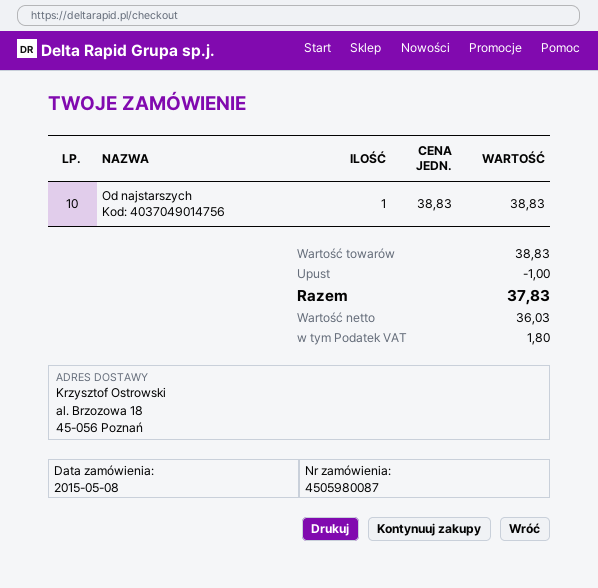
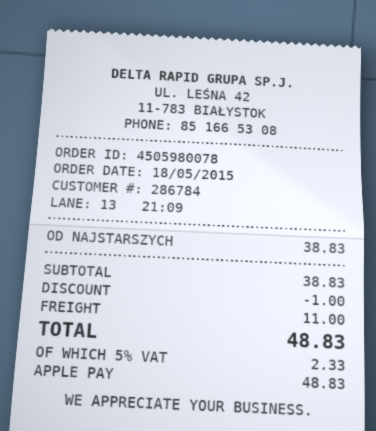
order number: 4505980087 -> 4505980078
order date: 2015-05-08 -> 2015-05-18
shipping: none -> 11.00
tax: 1.80 -> 2.33
total: 37.83 -> 48.83

